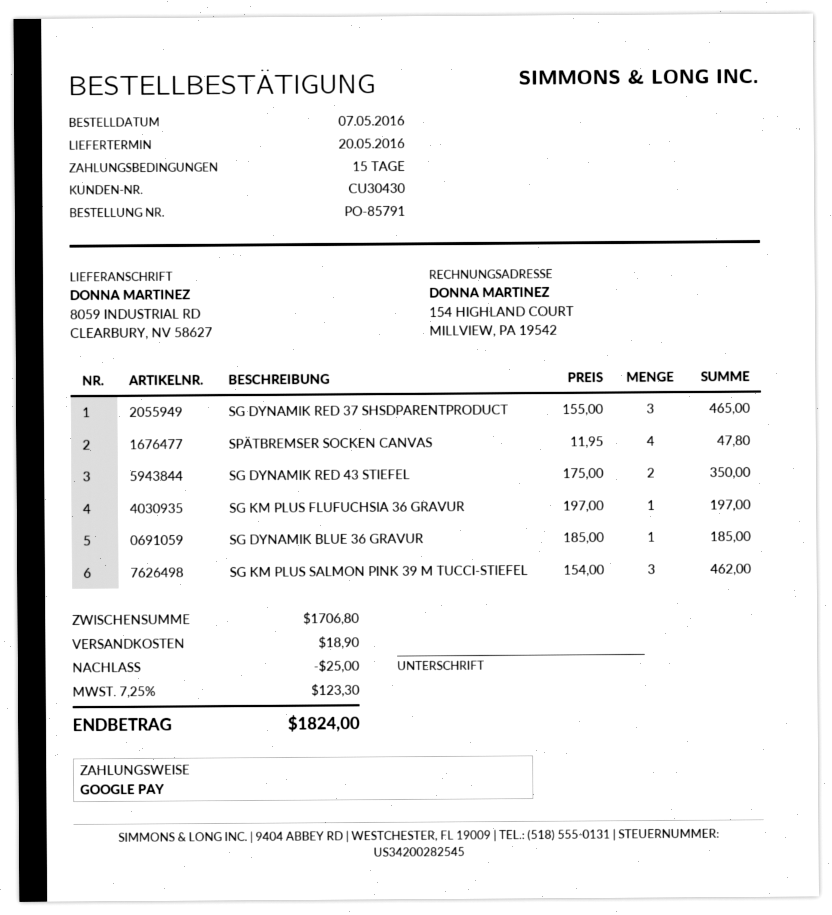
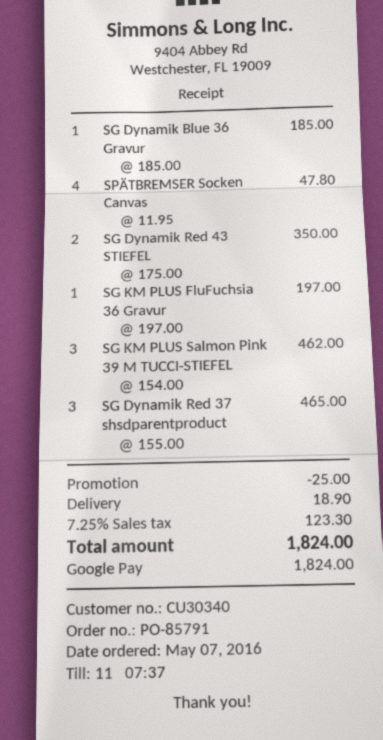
customer number: CU30430 -> CU30340

